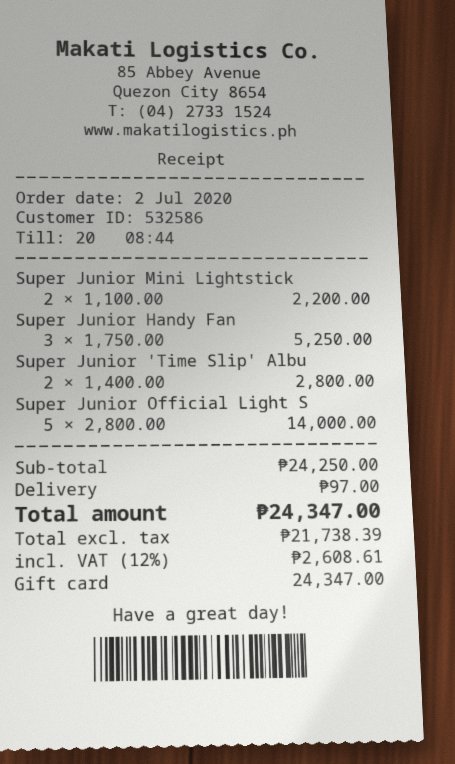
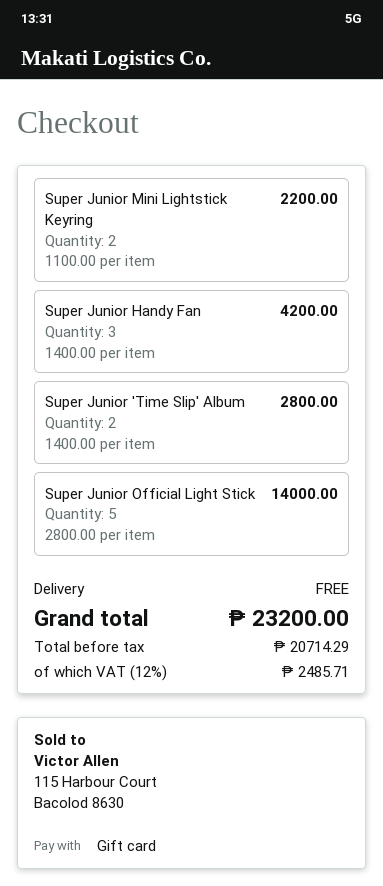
Super Junior Handy Fan: 3 x 1750.00 = 5250.00 -> 3 x 1400.00 = 4200.00
shipping: 97.00 -> 0.00
net: 21738.39 -> 20714.29
tax: 12% = 2608.61 -> 12% = 2485.71
total: 24347.00 -> 23200.00

